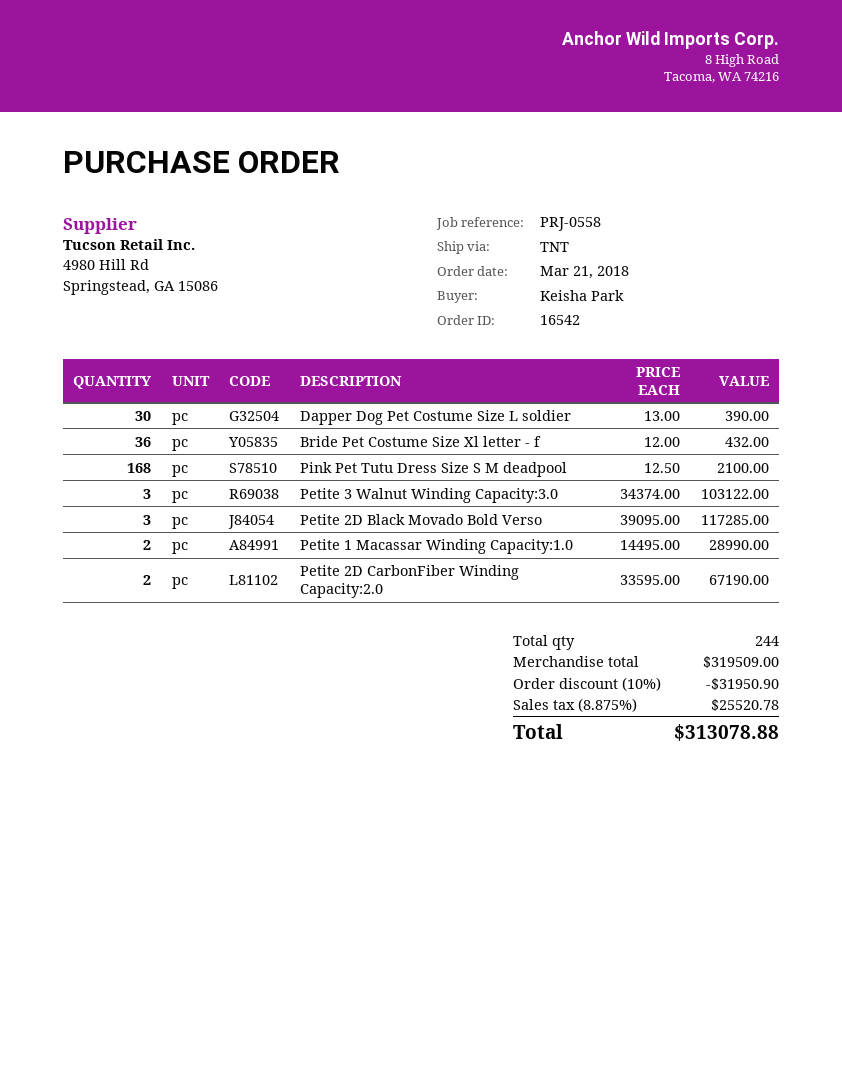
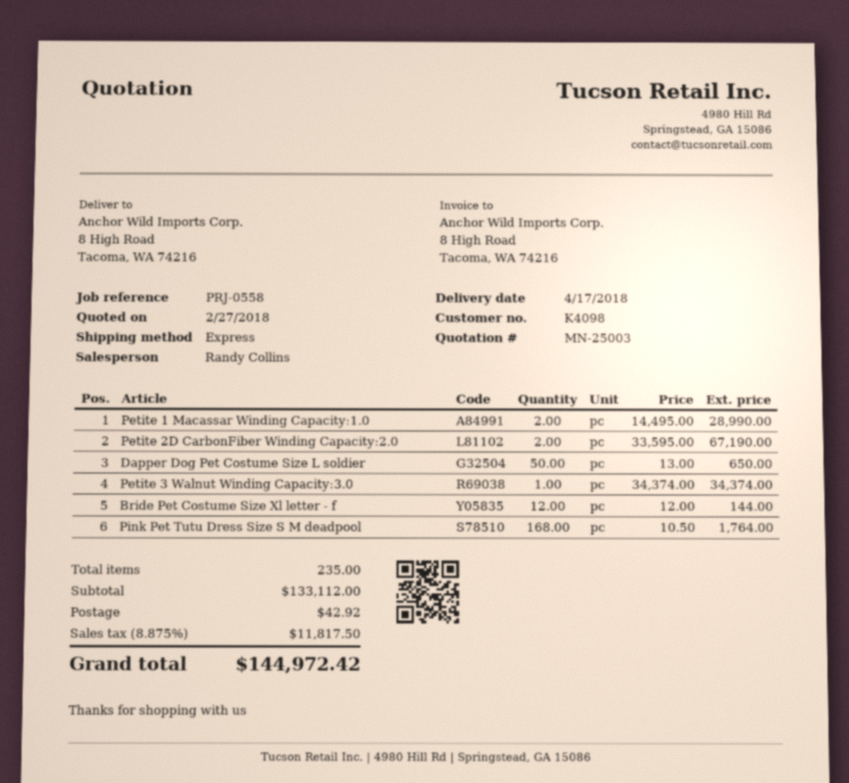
shipping method: TNT -> express
Dapper Dog Pet Costume Size L soldier: 30 x 13.00 = 390.00 -> 50 x 13.00 = 650.00
Bride Pet Costume Size Xl letter - f: 36 x 12.00 = 432.00 -> 12 x 12.00 = 144.00
Pink Pet Tutu Dress Size S M deadpool: 168 x 12.50 = 2100.00 -> 168 x 10.50 = 1764.00
Petite 3 Walnut Winding Capacity:3.0: 3 x 34374.00 = 103122.00 -> 1 x 34374.00 = 34374.00
Petite 2D Black Movado Bold Verso: 3 x 39095.00 = 117285.00 -> none
total quantity: 244 -> 235
subtotal: 319509.00 -> 133112.00
discount: 10% = 31950.90 -> none
shipping: none -> 42.92
tax: 8.875% = 25520.78 -> 8.875% = 11817.50
total: 313078.88 -> 144972.42

